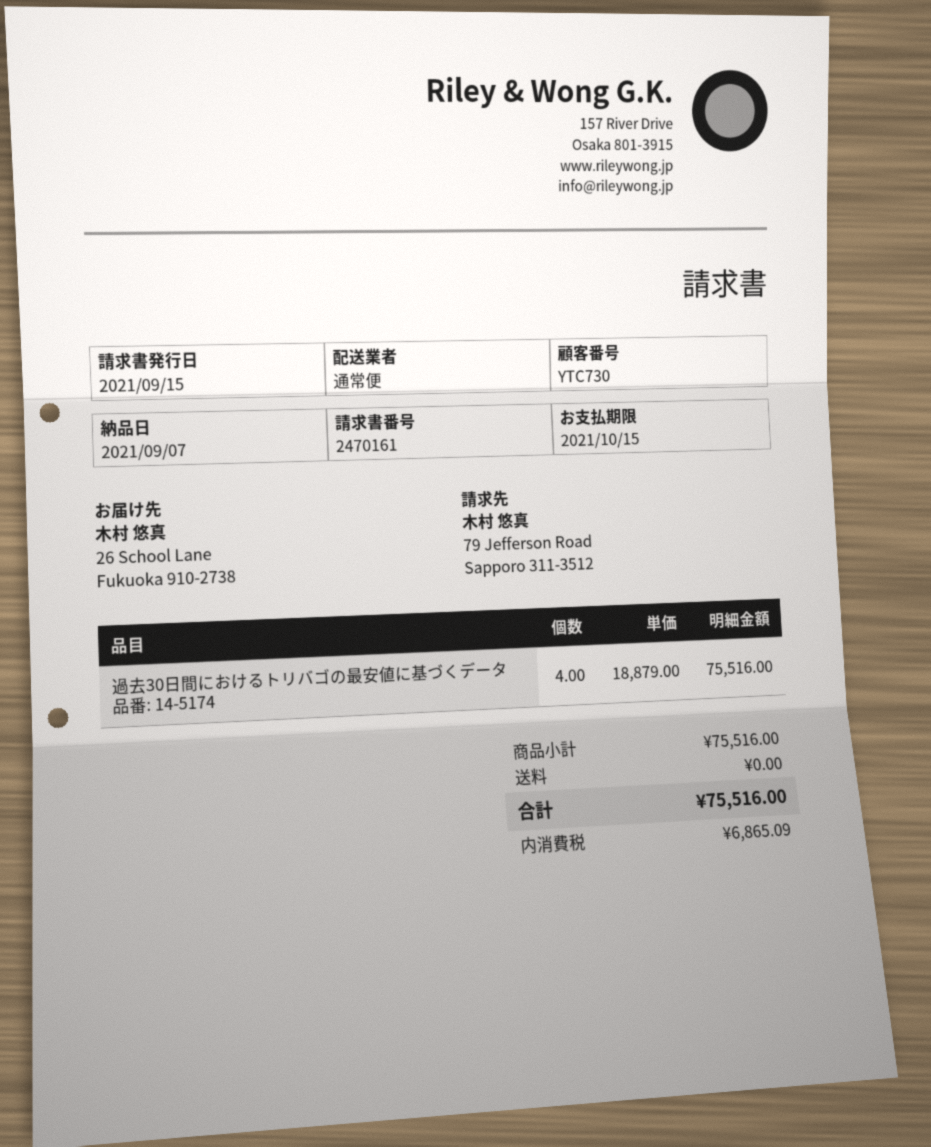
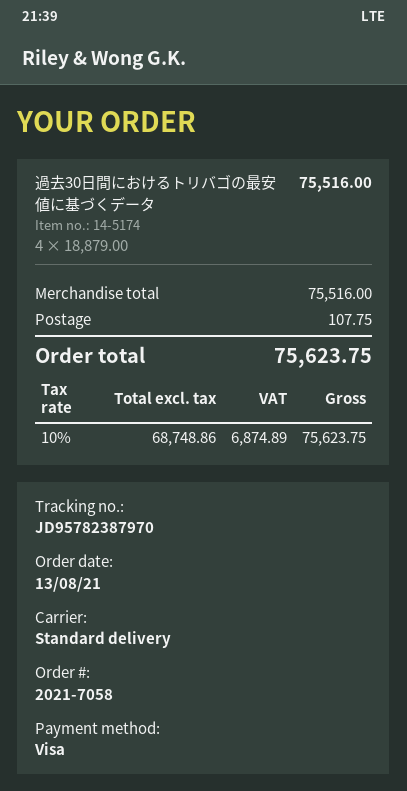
shipping: 0.00 -> 107.75
tax: 6865.09 -> 6874.89
total: 75516.00 -> 75623.75

